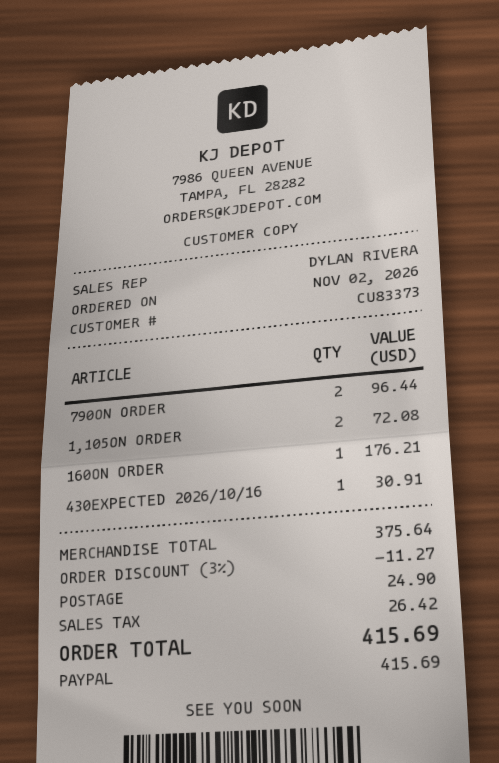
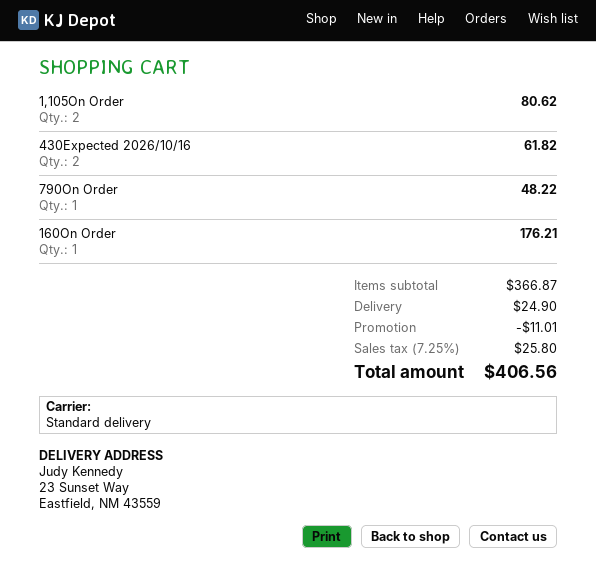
790ON ORDER: 2 for 96.44 -> 1 for 48.22
1,105ON ORDER: 2 for 72.08 -> 2 for 80.62
430EXPECTED 2026/10/16: 1 for 30.91 -> 2 for 61.82
subtotal: 375.64 -> 366.87
discount: 11.27 -> 11.01
tax: 26.42 -> 25.80
total: 415.69 -> 406.56

